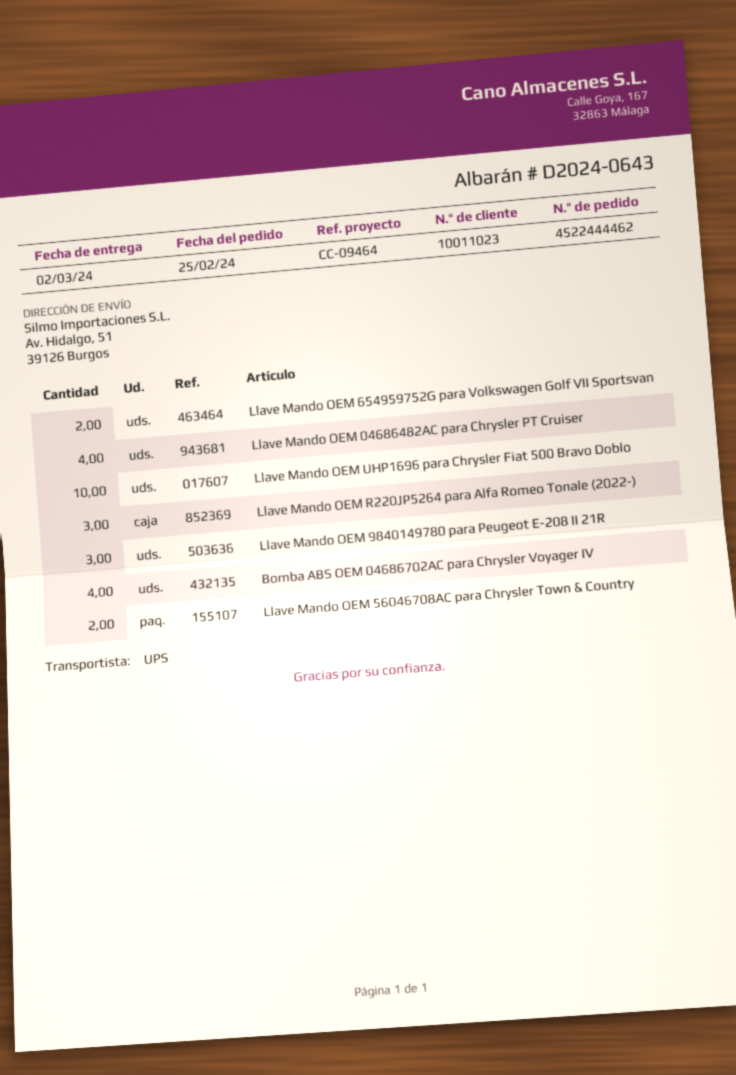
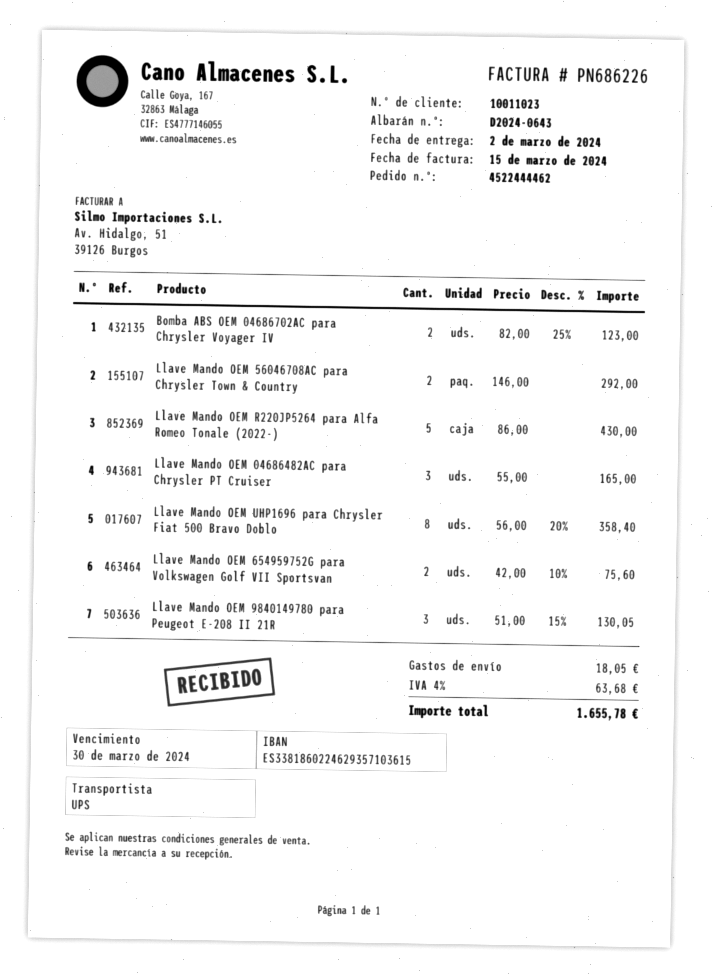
Llave Mando OEM 04686482AC para Chrysler PT Cruiser: 4 -> 3
Llave Mando OEM UHP1696 para Chrysler Fiat 500 Bravo Doblo: 10 -> 8
Llave Mando OEM R220JP5264 para Alfa Romeo Tonale (2022-): 3 -> 5
Bomba ABS OEM 04686702AC para Chrysler Voyager IV: 4 -> 2

